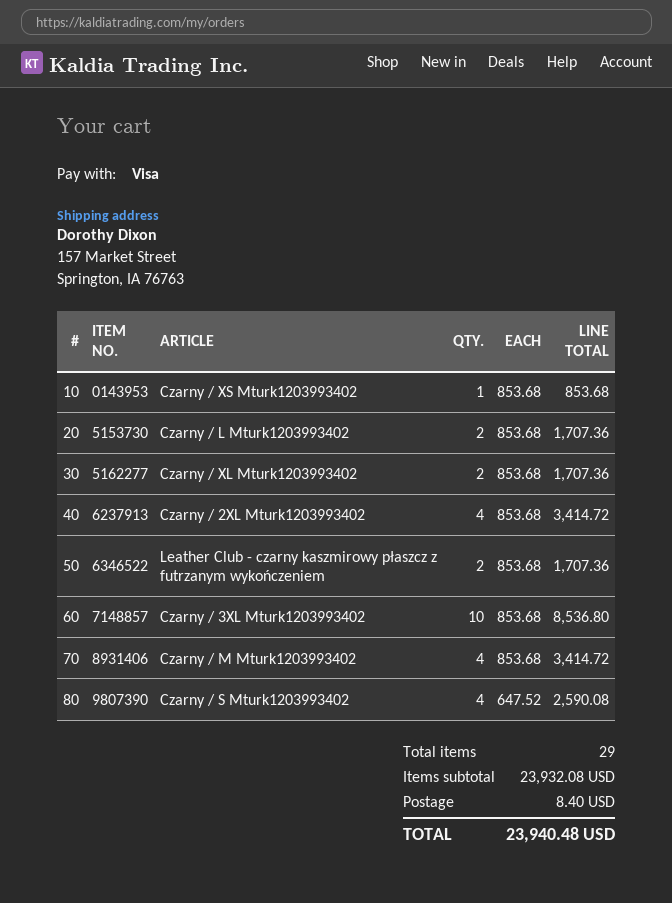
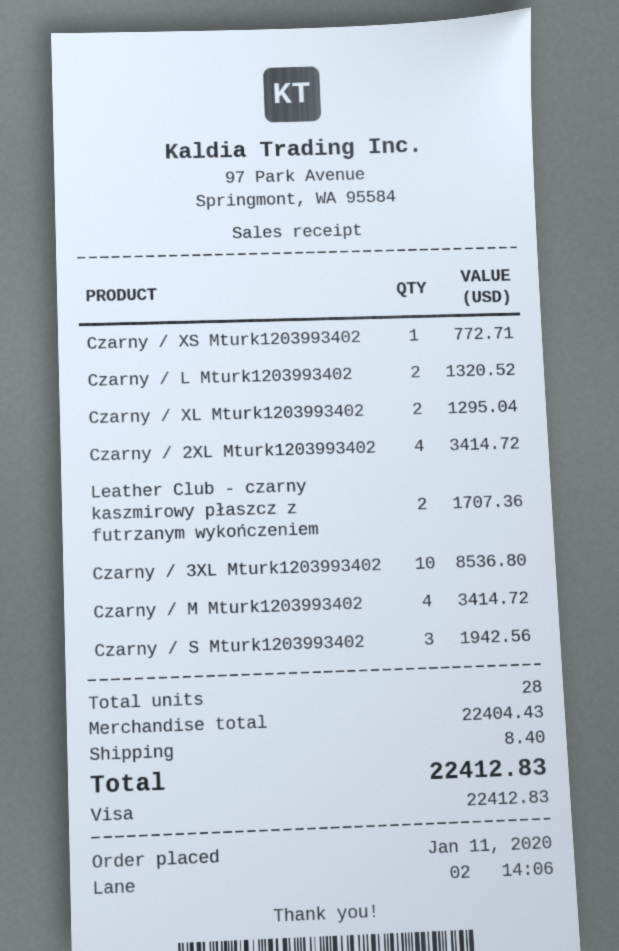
Czarny / XS Mturk1203993402: 1 for 853.68 -> 1 for 772.71
Czarny / L Mturk1203993402: 2 for 1707.36 -> 2 for 1320.52
Czarny / XL Mturk1203993402: 2 for 1707.36 -> 2 for 1295.04
Czarny / S Mturk1203993402: 4 for 2590.08 -> 3 for 1942.56
total quantity: 29 -> 28
subtotal: 23932.08 -> 22404.43
total: 23940.48 -> 22412.83

